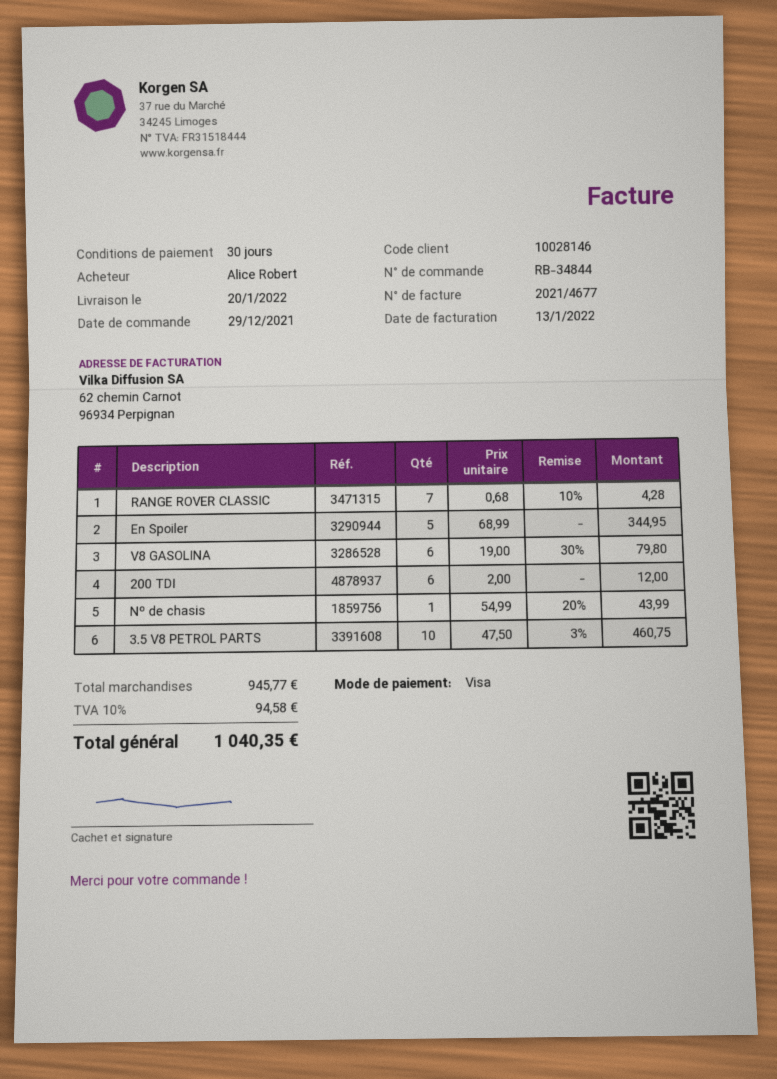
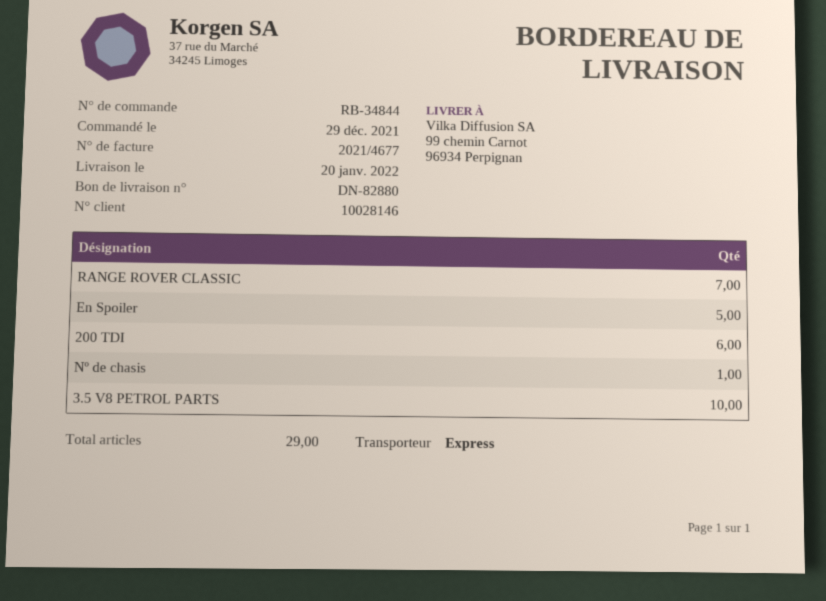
V8 GASOLINA: 6 -> none

